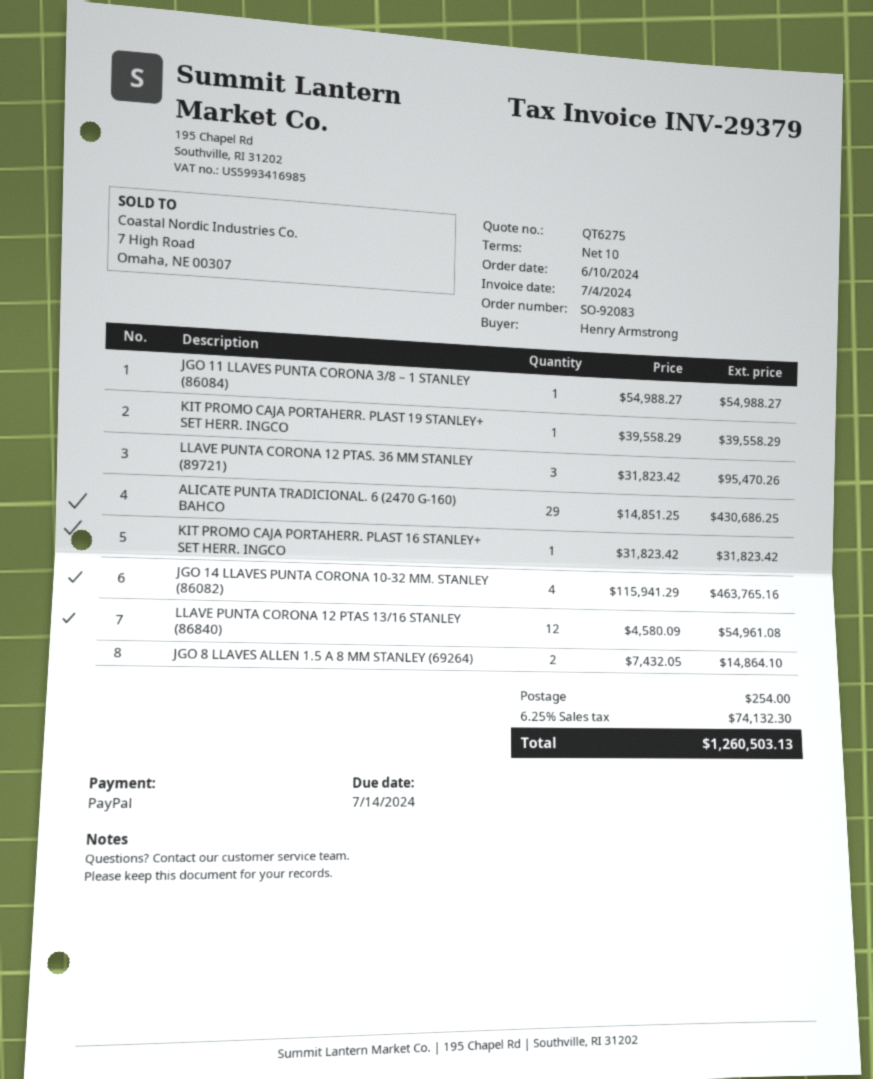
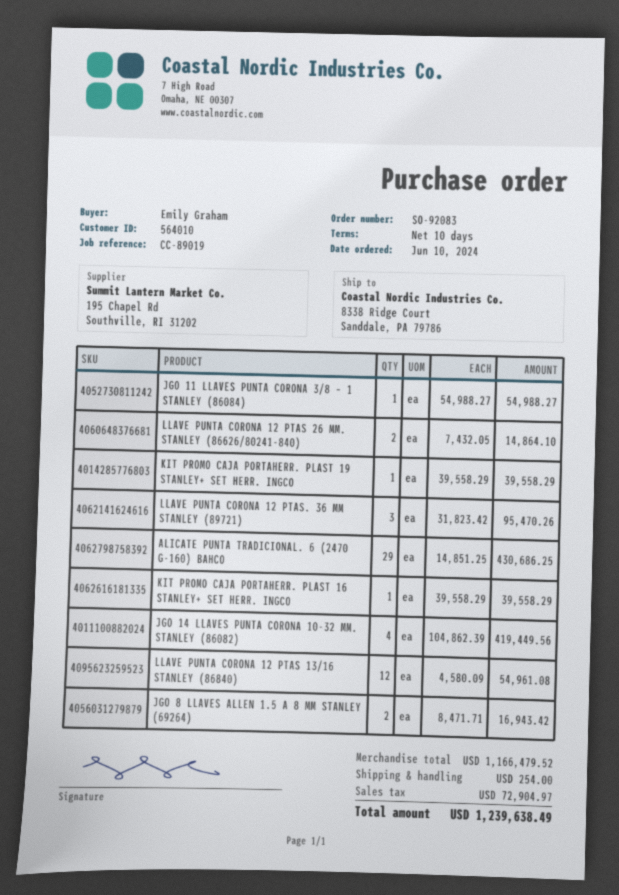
ordered by: Henry Armstrong -> Emily Graham
KIT PROMO CAJA PORTAHERR. PLAST 16 STANLEY+ SET HERR. INGCO: 1 x 31823.42 = 31823.42 -> 1 x 39558.29 = 39558.29
JGO 14 LLAVES PUNTA CORONA 10-32 MM. STANLEY (86082): 4 x 115941.29 = 463765.16 -> 4 x 104862.39 = 419449.56
JGO 8 LLAVES ALLEN 1.5 A 8 MM STANLEY (69264): 2 x 7432.05 = 14864.10 -> 2 x 8471.71 = 16943.42
LLAVE PUNTA CORONA 12 PTAS 26 MM. STANLEY (86626/80241-840): none -> 2 x 7432.05 = 14864.10
tax: 74132.30 -> 72904.97
total: 1260503.13 -> 1239638.49

